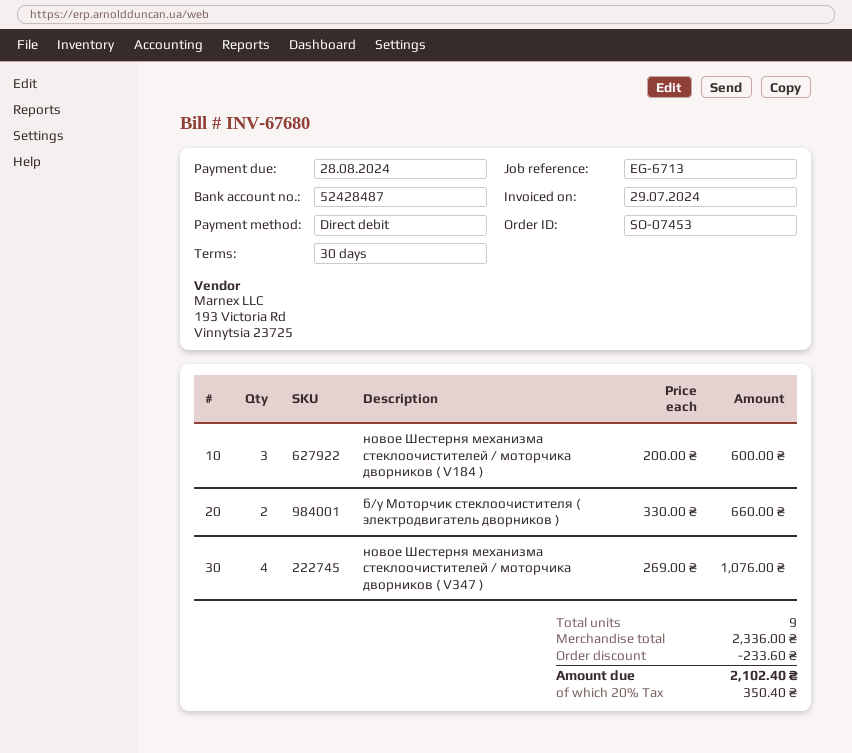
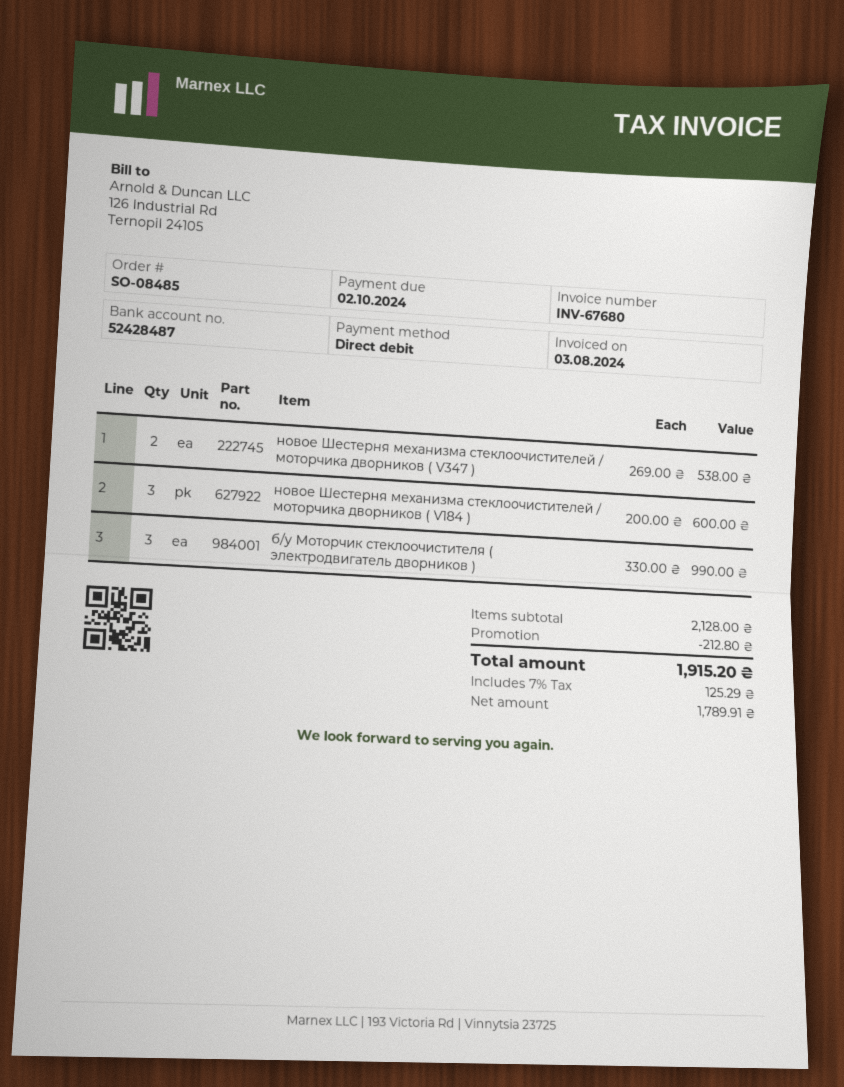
order number: SO-07453 -> SO-08485
invoice date: 2024-07-29 -> 2024-08-03
due date: 2024-08-28 -> 2024-10-02
б/у Моторчик стеклоочистителя ( электродвигатель дворников ): 2 x 330.00 = 660.00 -> 3 x 330.00 = 990.00
новое Шестерня механизма стеклоочистителей / моторчика дворников ( V347 ): 4 x 269.00 = 1076.00 -> 2 x 269.00 = 538.00
subtotal: 2336.00 -> 2128.00
discount: 233.60 -> 212.80
tax: 20% = 350.40 -> 7% = 125.29
total: 2102.40 -> 1915.20

